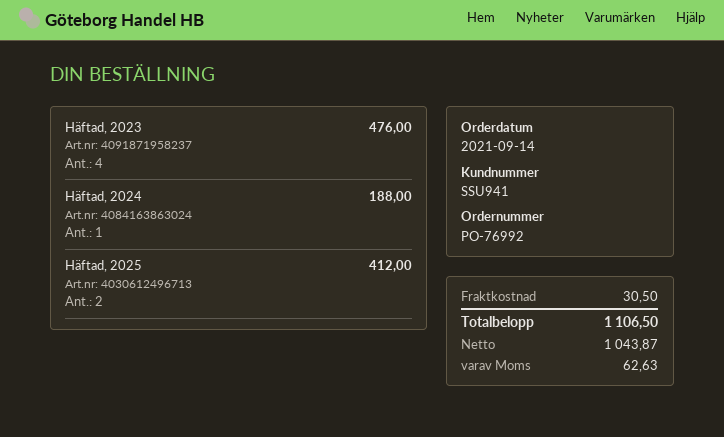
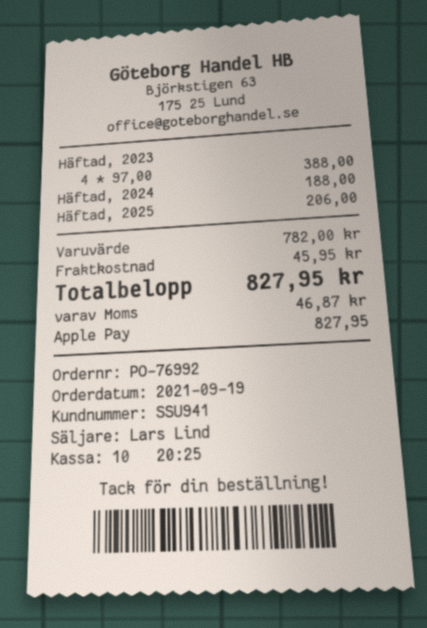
order date: 2021-09-14 -> 2021-09-19
Häftad, 2023: 4 for 476.00 -> 4 for 388.00
Häftad, 2025: 2 for 412.00 -> 1 for 206.00
shipping: 30.50 -> 45.95
tax: 62.63 -> 46.87
total: 1106.50 -> 827.95

